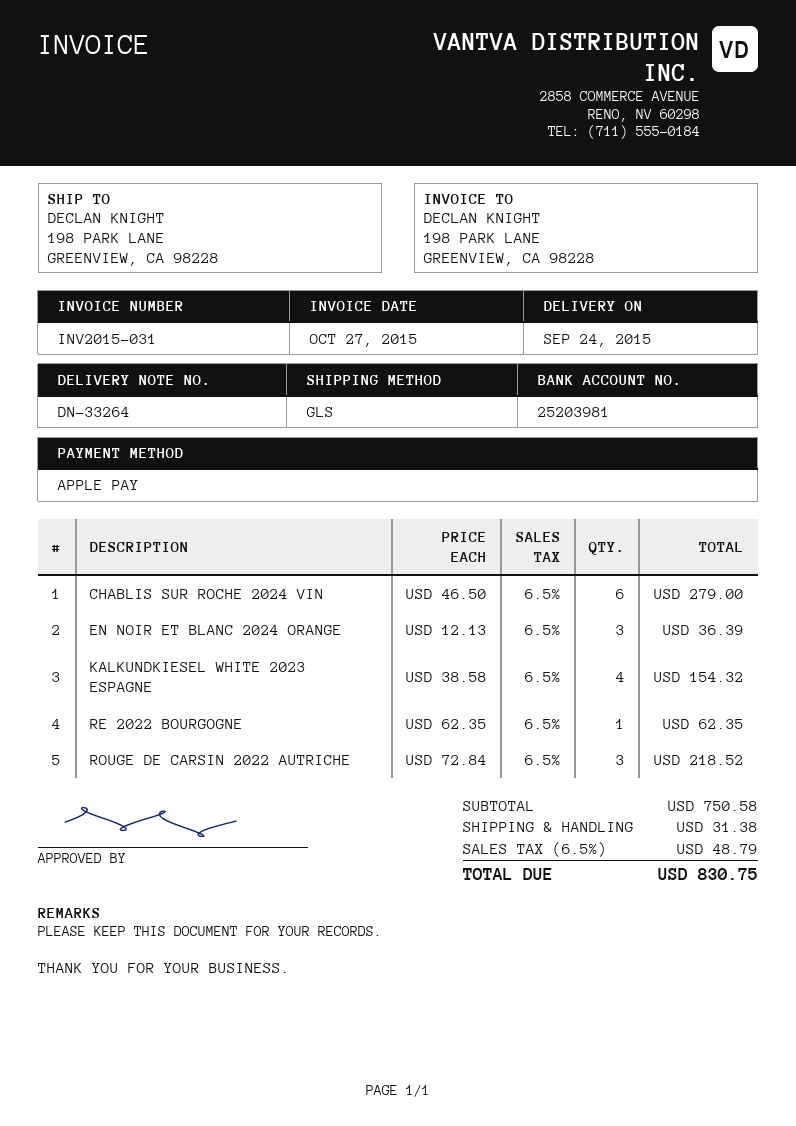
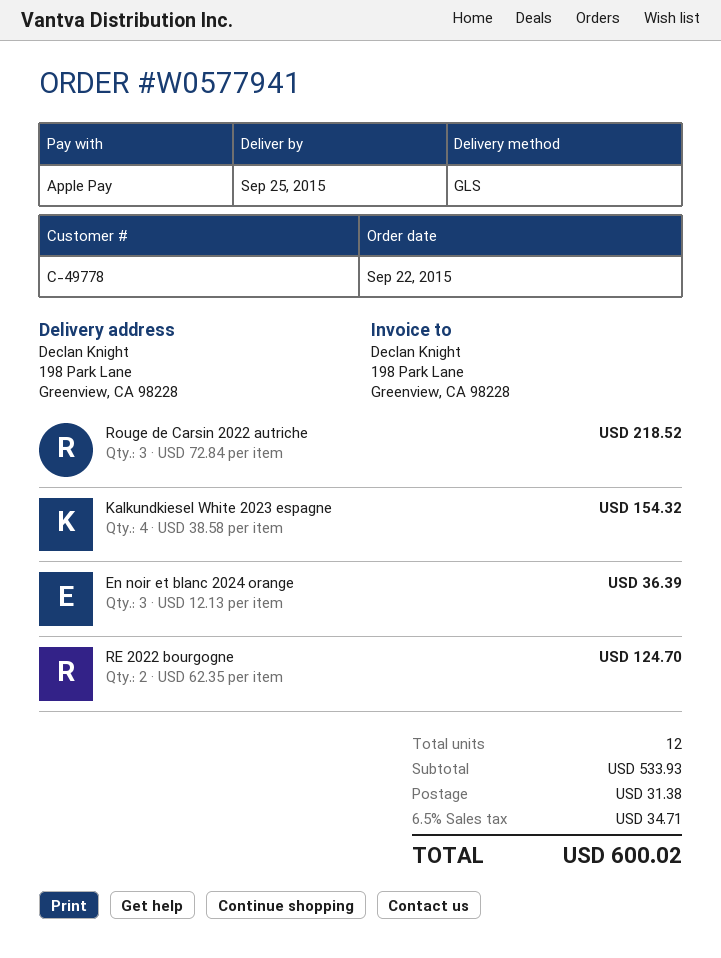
delivery date: 2015-09-24 -> 2015-09-25
CHABLIS SUR ROCHE 2024 VIN: 6 x 46.50 = 279.00 -> none
RE 2022 BOURGOGNE: 1 x 62.35 = 62.35 -> 2 x 62.35 = 124.70
subtotal: 750.58 -> 533.93
tax: 6.5% = 48.79 -> 6.5% = 34.71
total: 830.75 -> 600.02

